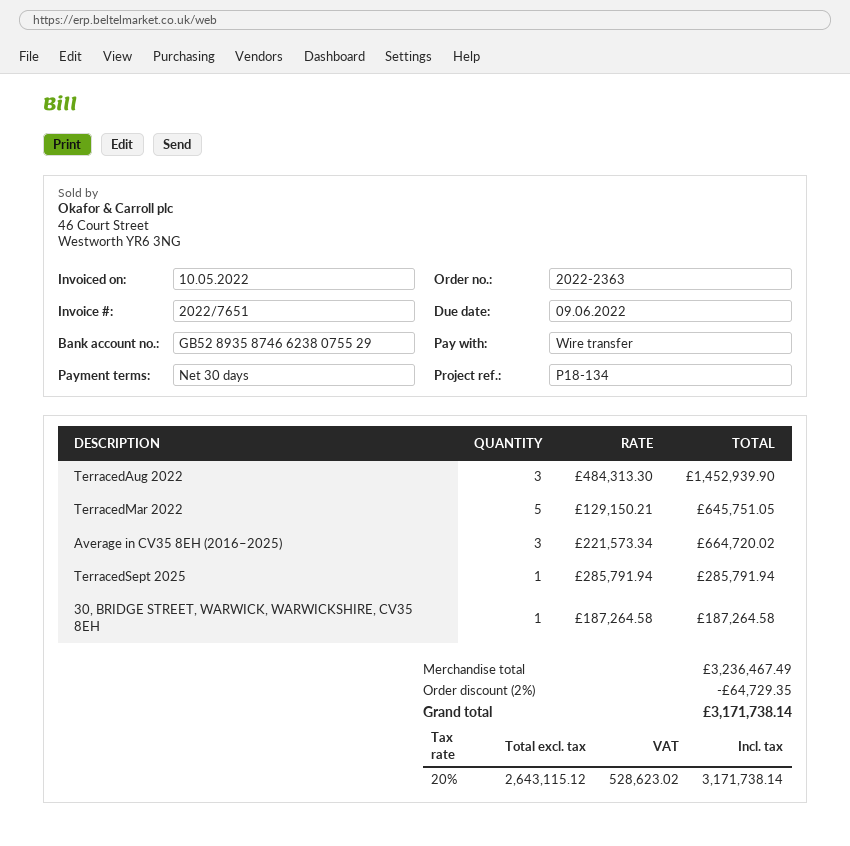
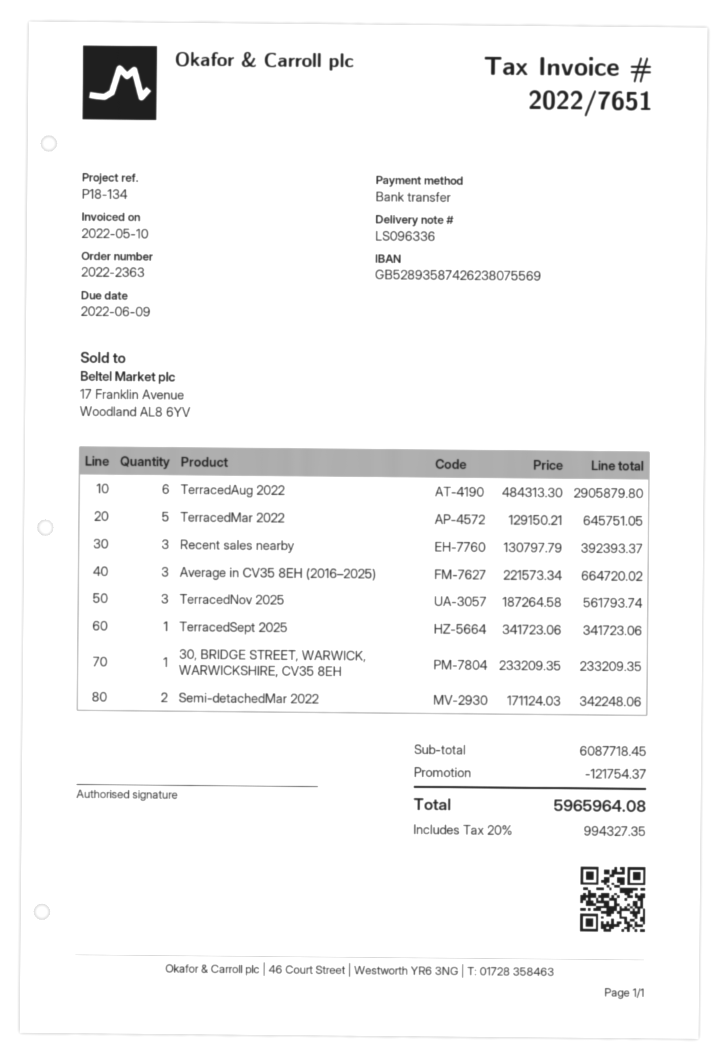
bank account: GB52893587466238075529 -> GB52893587426238075569
TerracedAug 2022: 3 x 484313.30 = 1452939.90 -> 6 x 484313.30 = 2905879.80
TerracedSept 2025: 1 x 285791.94 = 285791.94 -> 1 x 341723.06 = 341723.06
30, BRIDGE STREET, WARWICK, WARWICKSHIRE, CV35 8EH: 1 x 187264.58 = 187264.58 -> 1 x 233209.35 = 233209.35
Recent sales nearby: none -> 3 x 130797.79 = 392393.37
TerracedNov 2025: none -> 3 x 187264.58 = 561793.74
Semi-detachedMar 2022: none -> 2 x 171124.03 = 342248.06
subtotal: 3236467.49 -> 6087718.45
discount: 64729.35 -> 121754.37
tax: 20% = 528623.02 -> 20% = 994327.35
total: 3171738.14 -> 5965964.08

